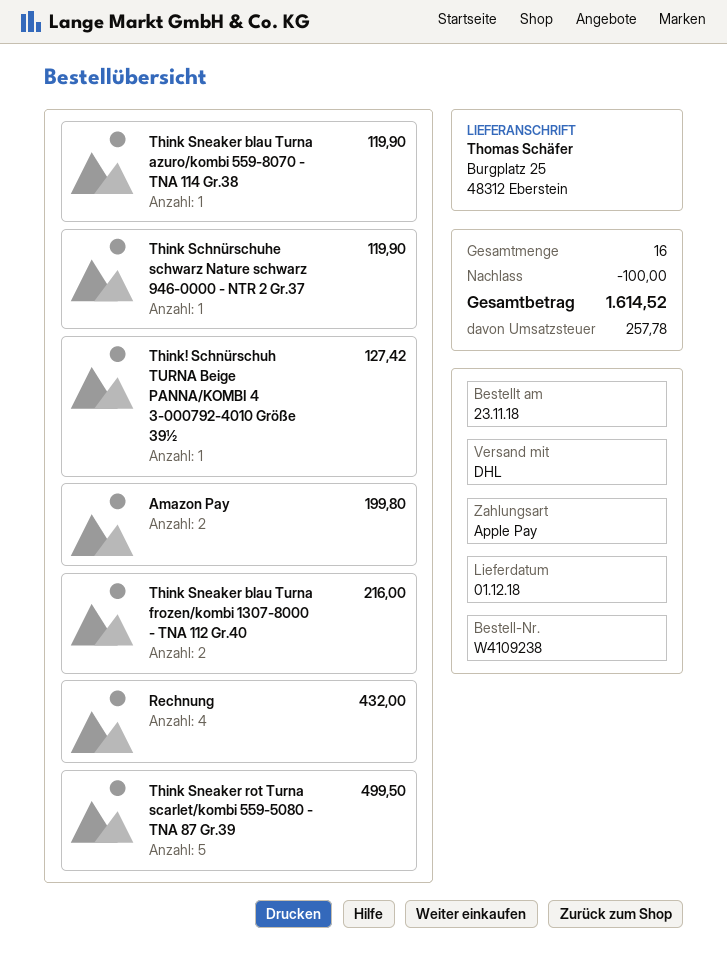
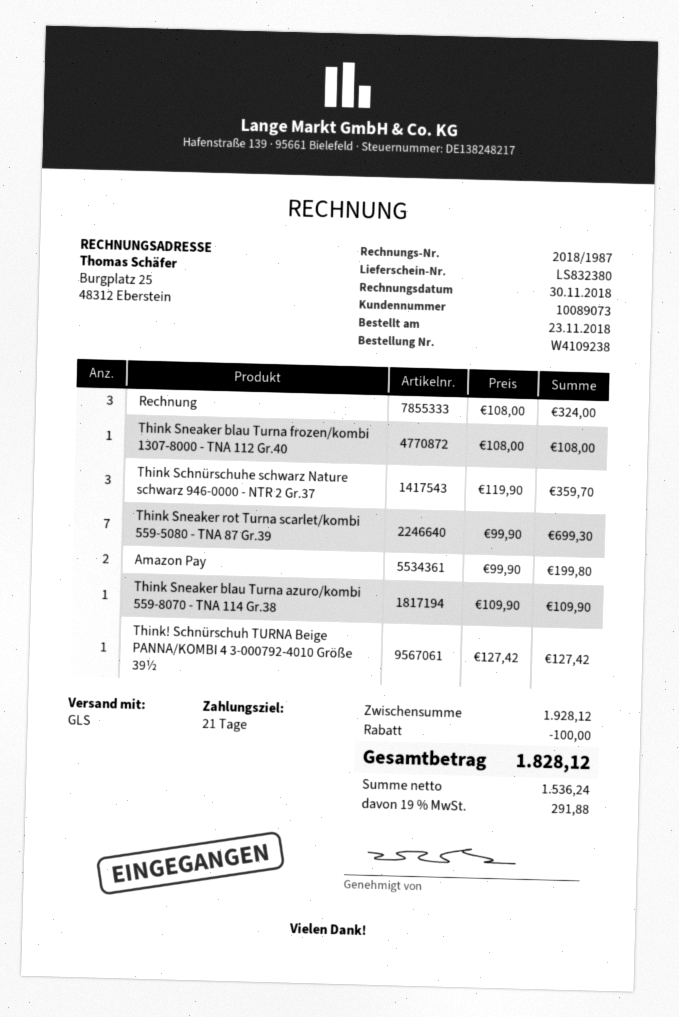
shipping method: DHL -> GLS
Think Sneaker blau Turna azuro/kombi 559-8070 - TNA 114 Gr.38: 1 for 119.90 -> 1 for 109.90
Think Schnürschuhe schwarz Nature schwarz 946-0000 - NTR 2 Gr.37: 1 for 119.90 -> 3 for 359.70
Think Sneaker blau Turna frozen/kombi 1307-8000 - TNA 112 Gr.40: 2 for 216.00 -> 1 for 108.00
Rechnung: 4 for 432.00 -> 3 for 324.00
Think Sneaker rot Turna scarlet/kombi 559-5080 - TNA 87 Gr.39: 5 for 499.50 -> 7 for 699.30
tax: 257.78 -> 291.88
total: 1614.52 -> 1828.12

